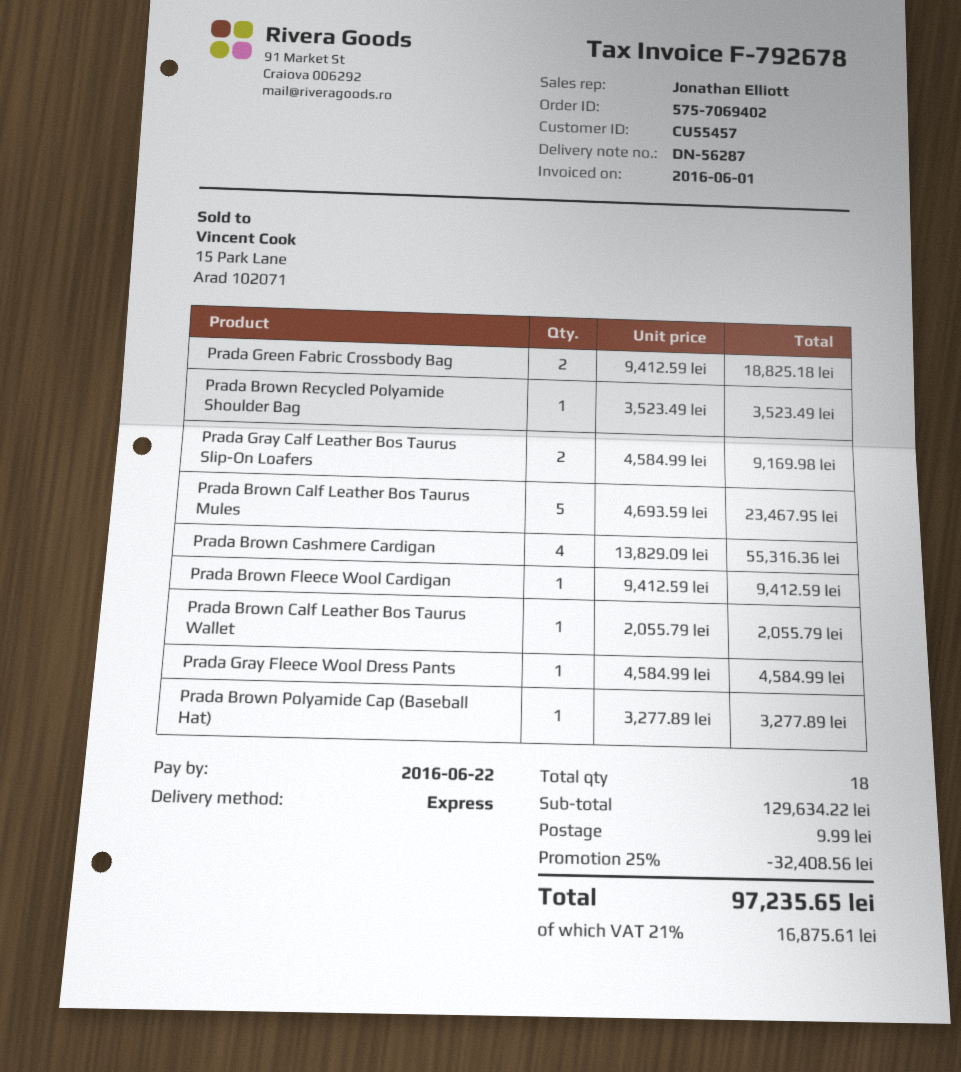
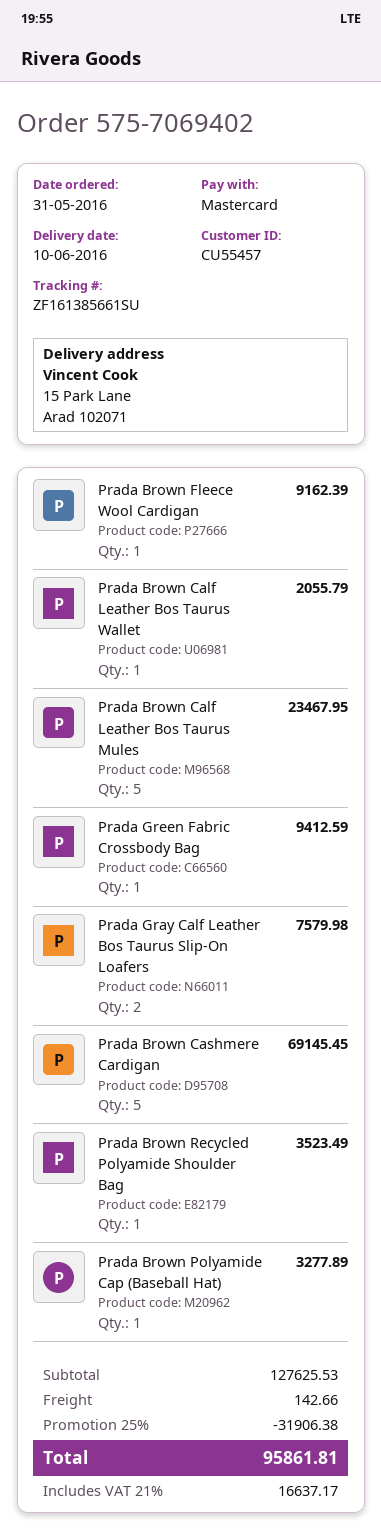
Prada Green Fabric Crossbody Bag: 2 for 18825.18 -> 1 for 9412.59
Prada Gray Calf Leather Bos Taurus Slip-On Loafers: 2 for 9169.98 -> 2 for 7579.98
Prada Brown Cashmere Cardigan: 4 for 55316.36 -> 5 for 69145.45
Prada Brown Fleece Wool Cardigan: 1 for 9412.59 -> 1 for 9162.39
Prada Gray Fleece Wool Dress Pants: 1 for 4584.99 -> none
subtotal: 129634.22 -> 127625.53
discount: 25% = 32408.56 -> 25% = 31906.38
shipping: 9.99 -> 142.66
tax: 21% = 16875.61 -> 21% = 16637.17
total: 97235.65 -> 95861.81

